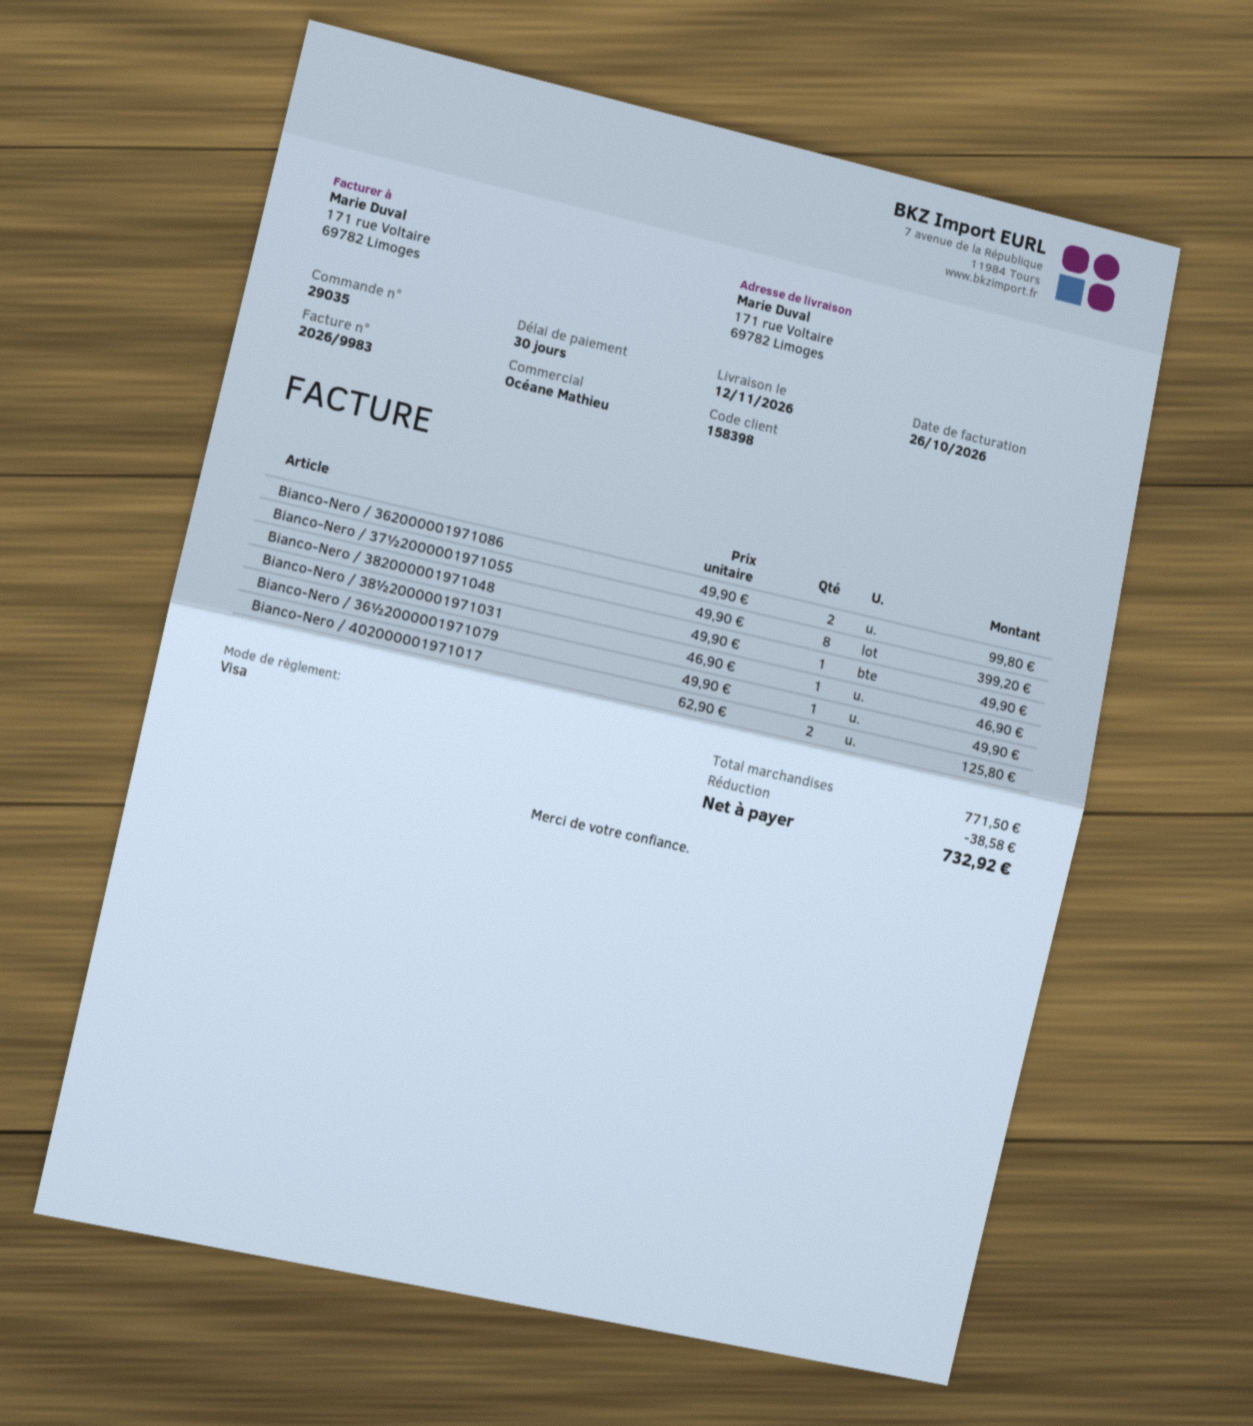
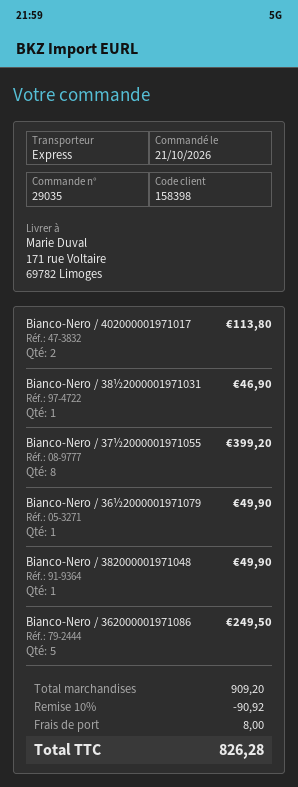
Bianco-Nero / 362000001971086: 2 for 99.80 -> 5 for 249.50
Bianco-Nero / 402000001971017: 2 for 125.80 -> 2 for 113.80
subtotal: 771.50 -> 909.20
discount: 38.58 -> 90.92
shipping: none -> 8.00
total: 732.92 -> 826.28

